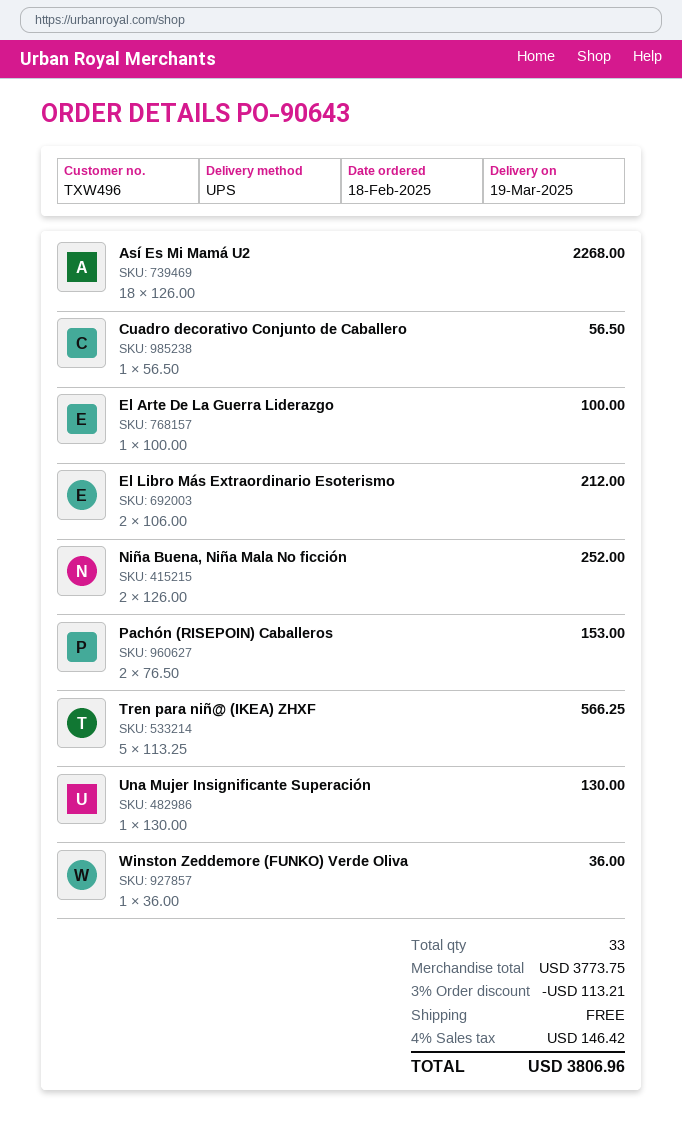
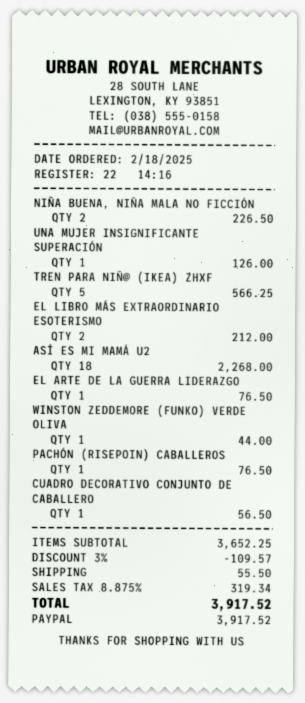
El Arte De La Guerra Liderazgo: 1 for 100.00 -> 1 for 76.50
Niña Buena, Niña Mala No ficción: 2 for 252.00 -> 2 for 226.50
Pachón (RISEPOIN) Caballeros: 2 for 153.00 -> 1 for 76.50
Una Mujer Insignificante Superación: 1 for 130.00 -> 1 for 126.00
Winston Zeddemore (FUNKO) Verde Oliva: 1 for 36.00 -> 1 for 44.00
subtotal: 3773.75 -> 3652.25
discount: 3% = 113.21 -> 3% = 109.57
shipping: 0.00 -> 55.50
tax: 4% = 146.42 -> 8.875% = 319.34
total: 3806.96 -> 3917.52

